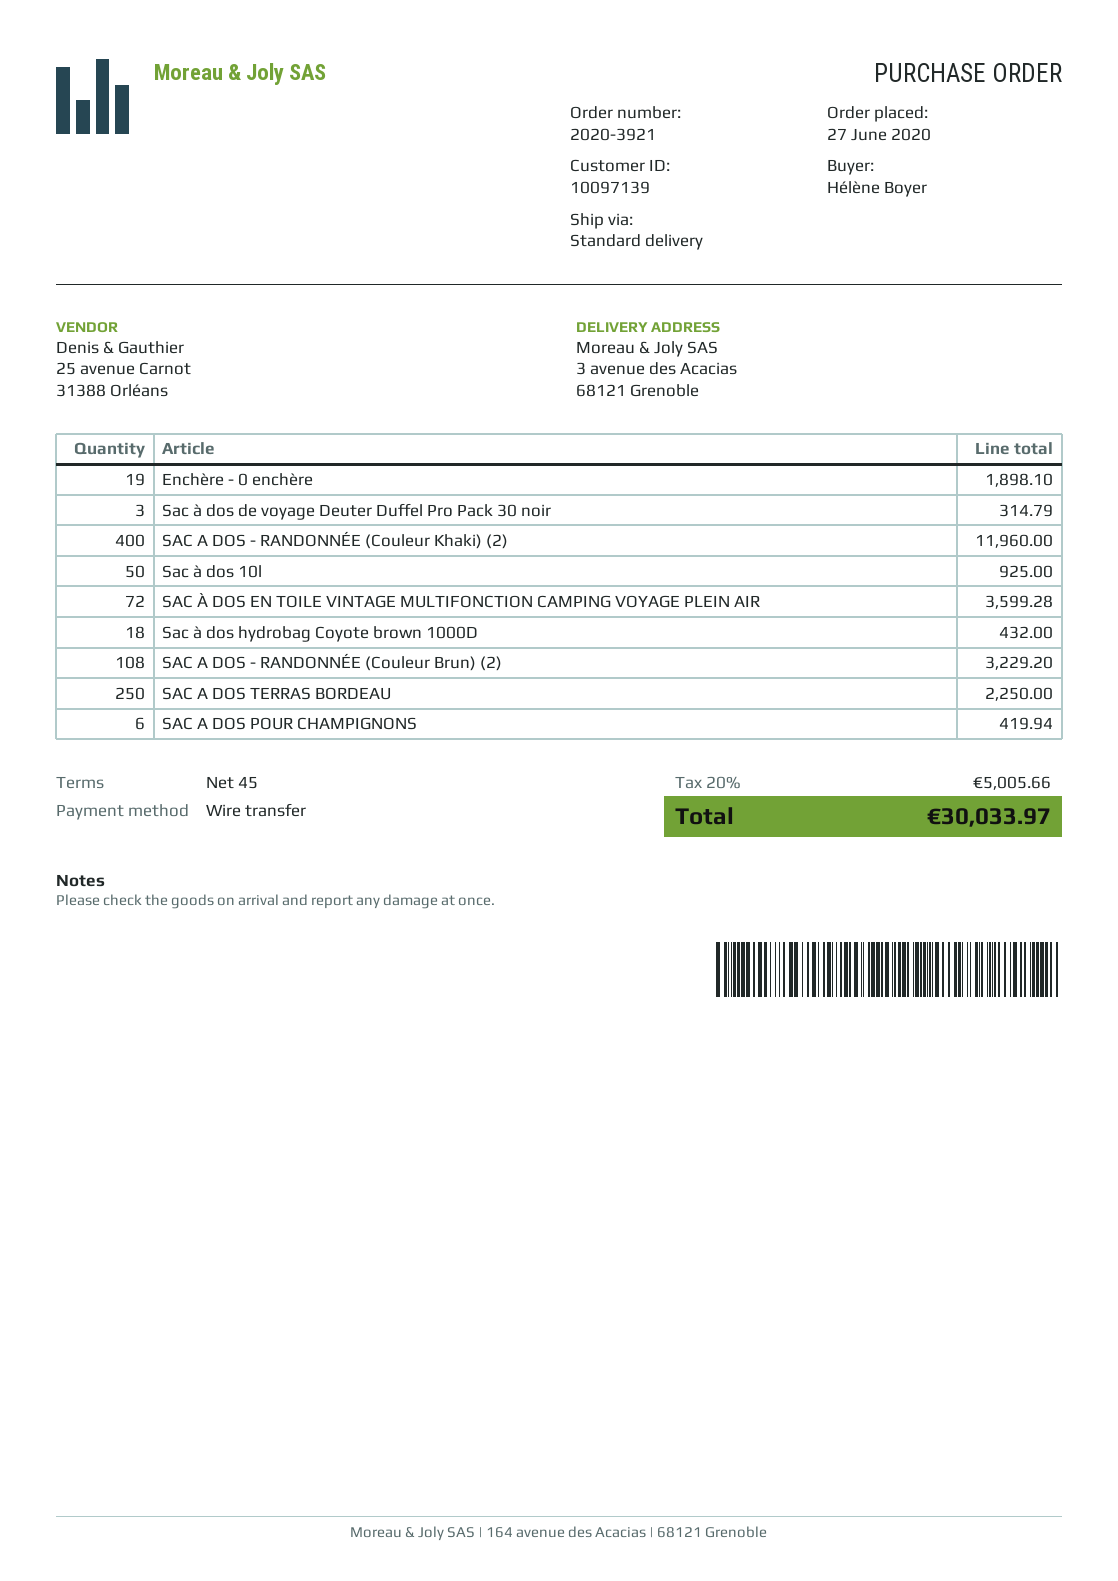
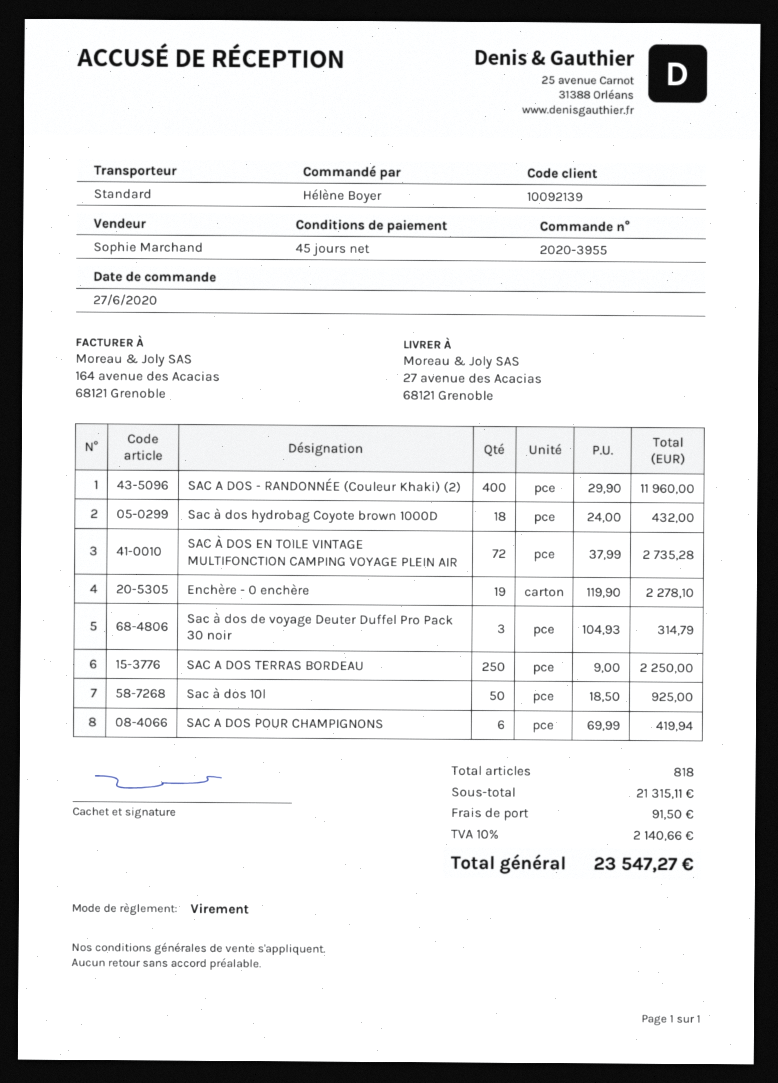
order number: 2020-3921 -> 2020-3955
customer number: 10097139 -> 10092139
ship to: 3 avenue des Acacias, 68121 Grenoble -> 27 avenue des Acacias, 68121 Grenoble
Enchère - 0 enchère: 19 for 1898.10 -> 19 for 2278.10
SAC À DOS EN TOILE VINTAGE MULTIFONCTION CAMPING VOYAGE PLEIN AIR: 72 for 3599.28 -> 72 for 2735.28
SAC A DOS - RANDONNÉE (Couleur Brun) (2): 108 for 3229.20 -> none
shipping: none -> 91.50
tax: 20% = 5005.66 -> 10% = 2140.66
total: 30033.97 -> 23547.27

